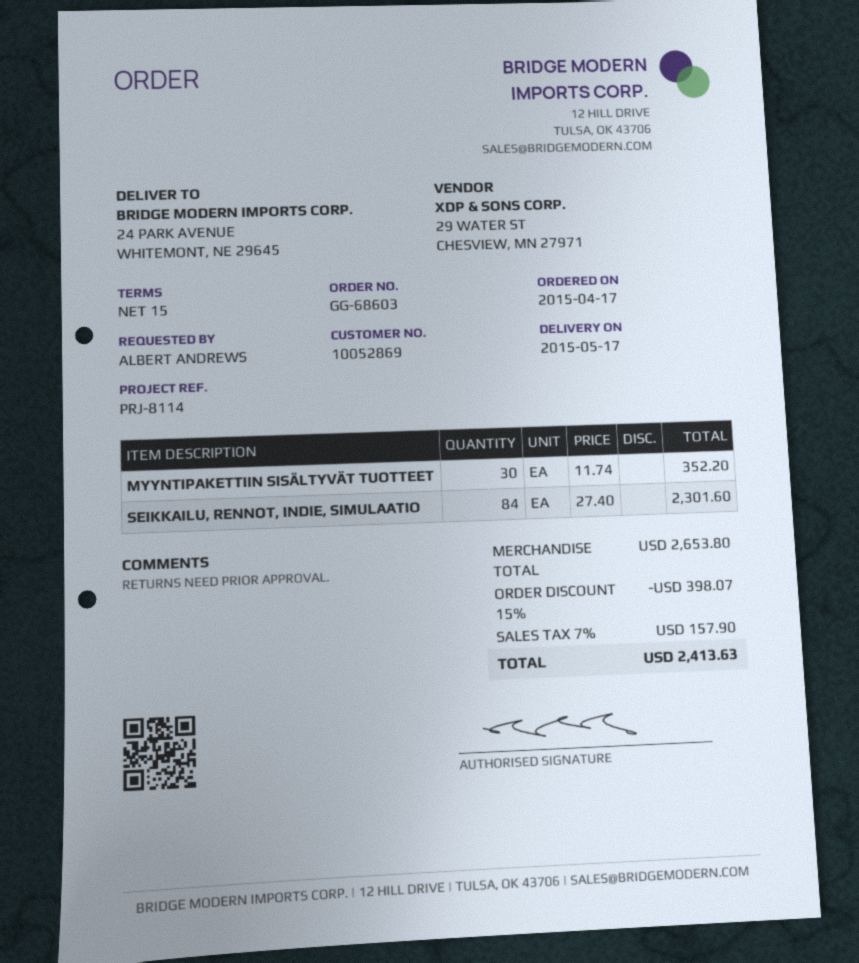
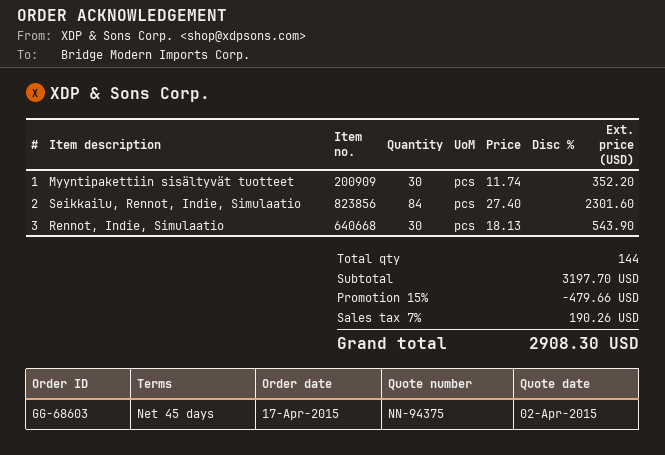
payment terms: 15 days -> 45 days
Rennot, Indie, Simulaatio: none -> 30 x 18.13 = 543.90
subtotal: 2653.80 -> 3197.70
discount: 15% = 398.07 -> 15% = 479.66
tax: 7% = 157.90 -> 7% = 190.26
total: 2413.63 -> 2908.30

